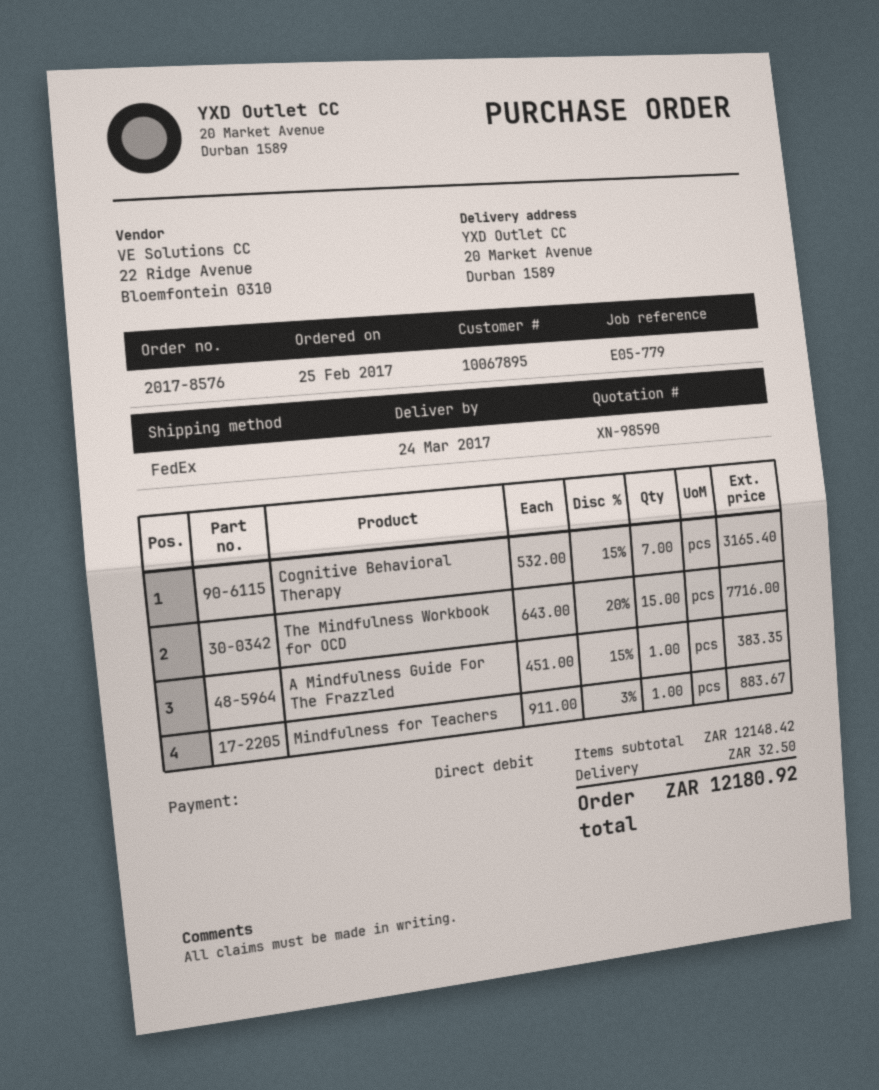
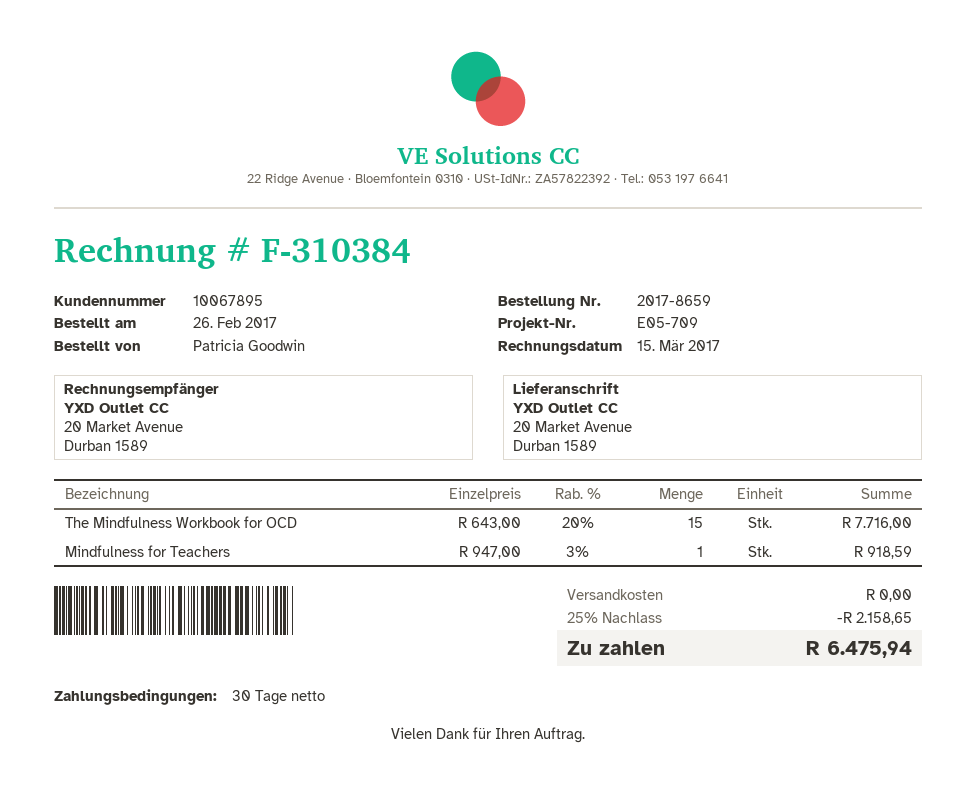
order number: 2017-8576 -> 2017-8659
order date: 2017-02-25 -> 2017-02-26
reference: E05-779 -> E05-709
Cognitive Behavioral Therapy: 7 x 532.00 - 15% = 3165.40 -> none
A Mindfulness Guide For The Frazzled: 1 x 451.00 - 15% = 383.35 -> none
Mindfulness for Teachers: 1 x 911.00 - 3% = 883.67 -> 1 x 947.00 - 3% = 918.59
discount: none -> 25% = 2158.65
shipping: 32.50 -> 0.00
total: 12180.92 -> 6475.94

